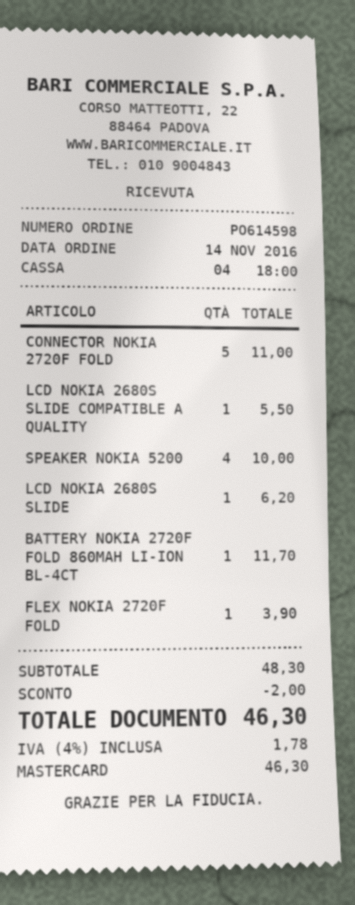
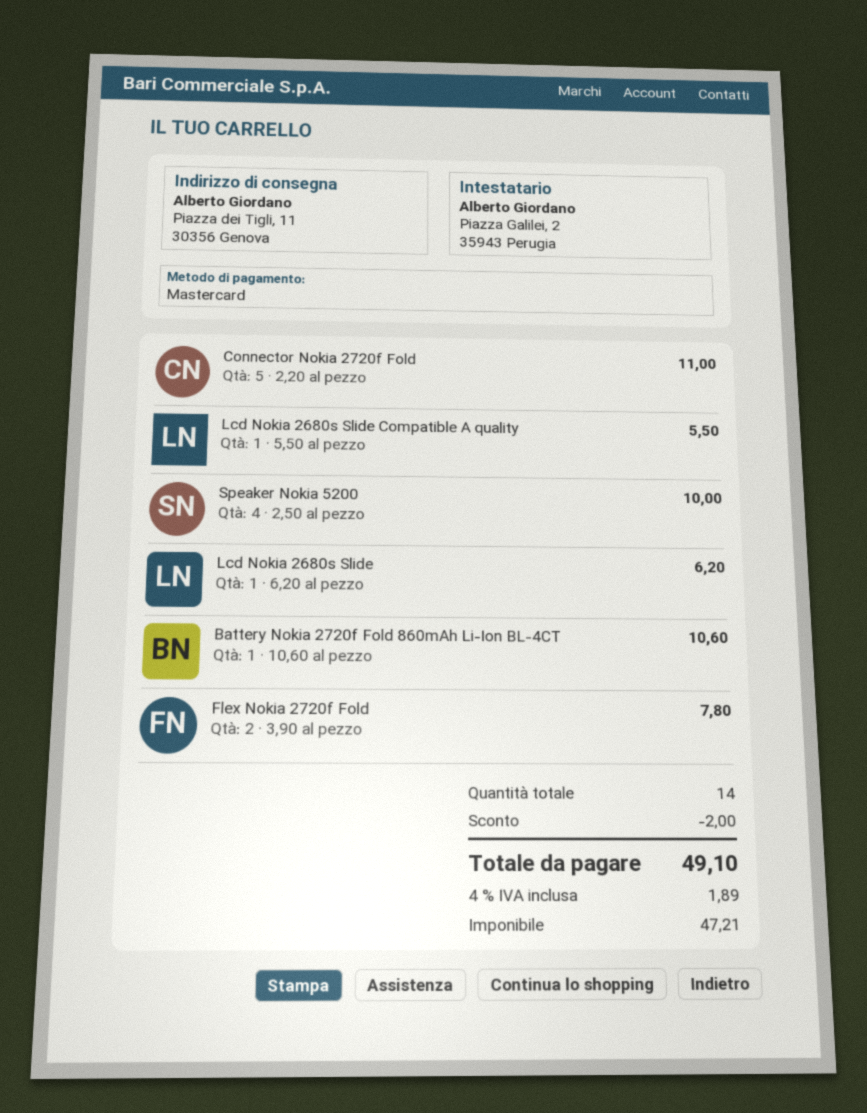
BATTERY NOKIA 2720F FOLD 860MAH LI-ION BL-4CT: 1 for 11.70 -> 1 for 10.60
FLEX NOKIA 2720F FOLD: 1 for 3.90 -> 2 for 7.80
tax: 4% = 1.78 -> 4% = 1.89
total: 46.30 -> 49.10

